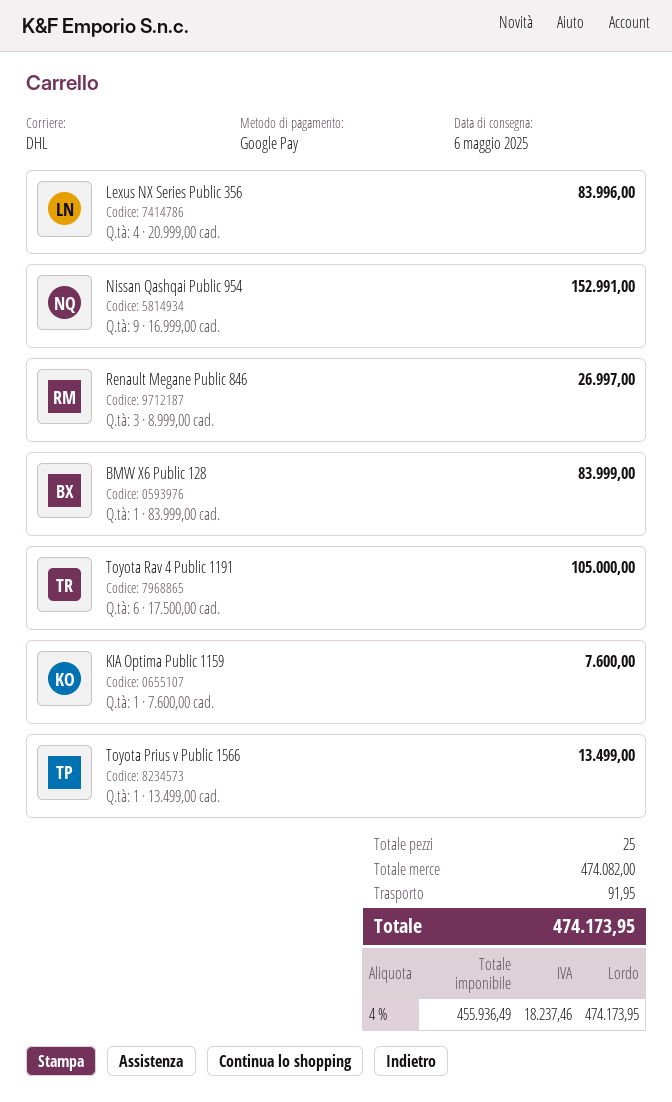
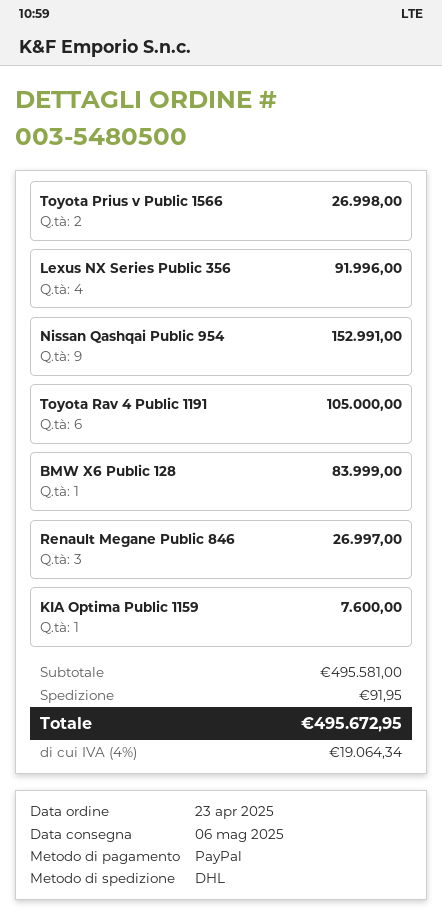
payment method: Google Pay -> PayPal
Lexus NX Series Public 356: 4 for 83996.00 -> 4 for 91996.00
Toyota Prius v Public 1566: 1 for 13499.00 -> 2 for 26998.00
subtotal: 474082.00 -> 495581.00
tax: 4% = 18237.46 -> 4% = 19064.34
total: 474173.95 -> 495672.95

